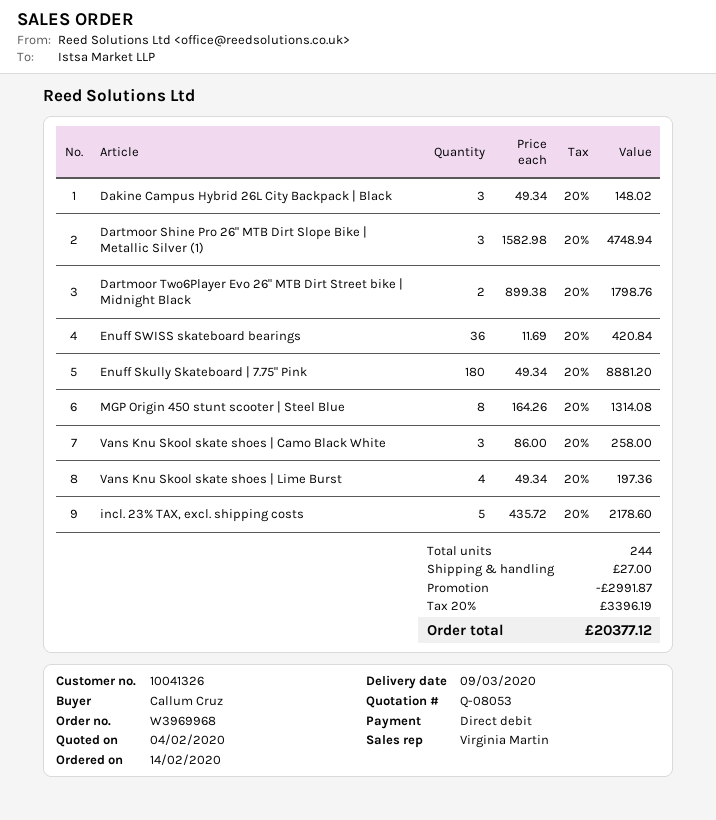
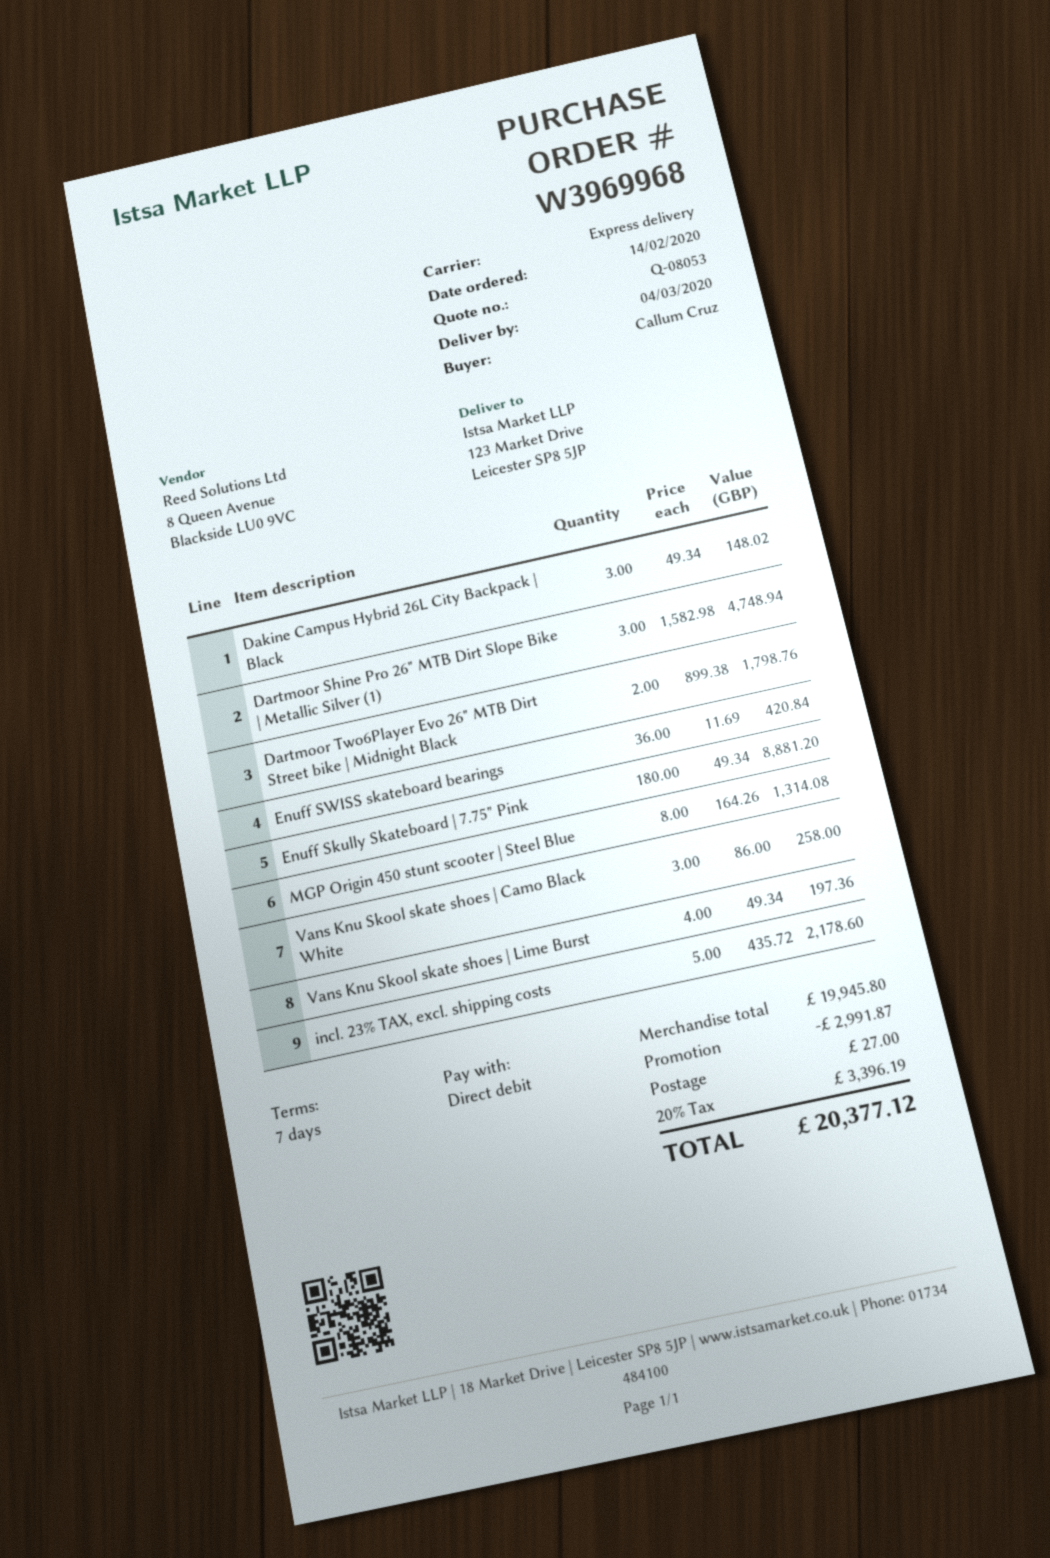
delivery date: 2020-03-09 -> 2020-03-04

